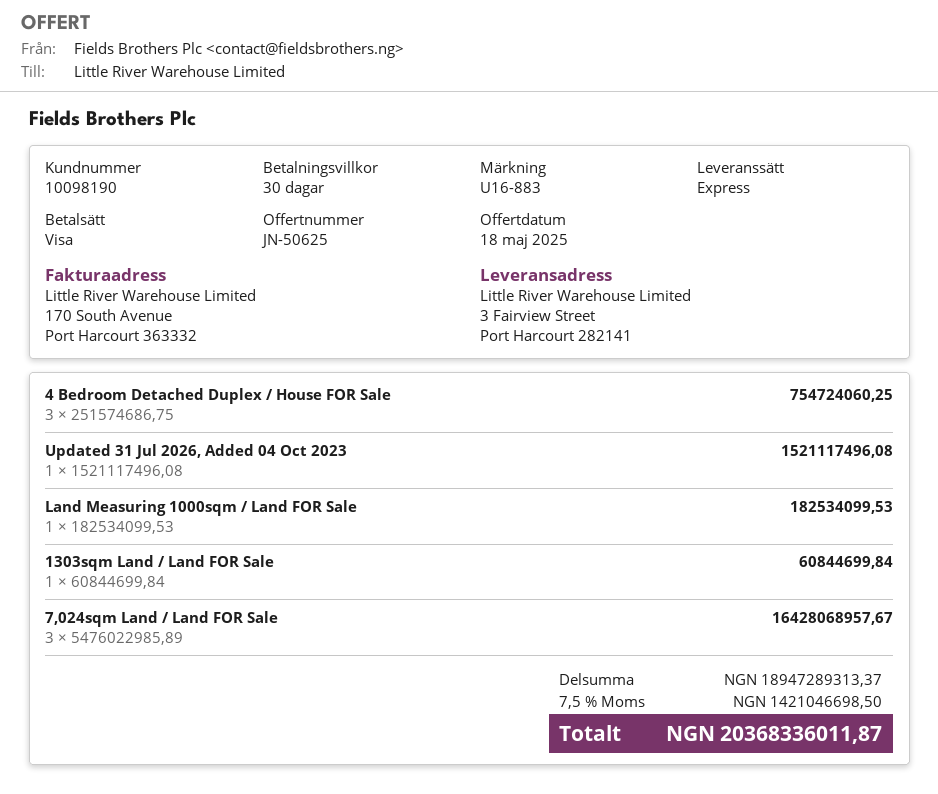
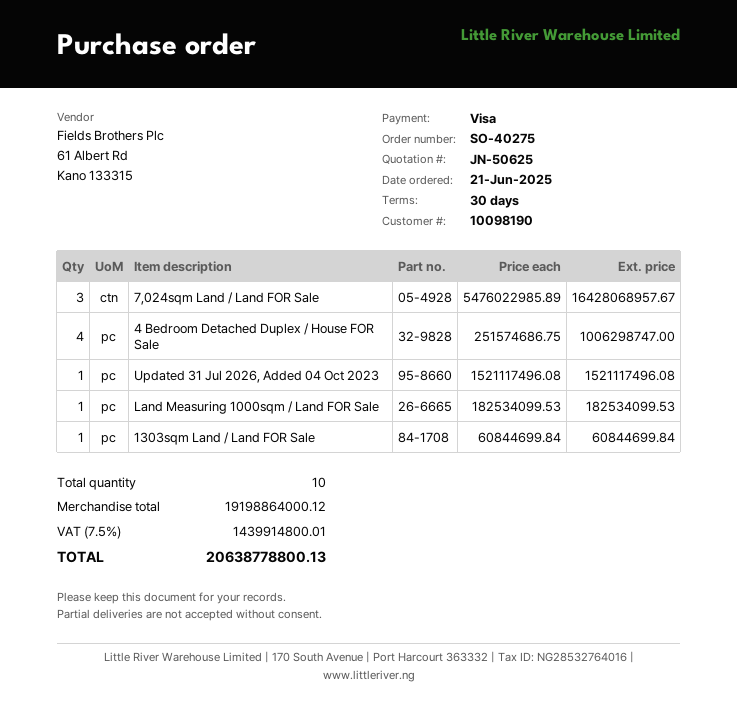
4 Bedroom Detached Duplex / House FOR Sale: 3 x 251574686.75 = 754724060.25 -> 4 x 251574686.75 = 1006298747.00
subtotal: 18947289313.37 -> 19198864000.12
tax: 7.5% = 1421046698.50 -> 7.5% = 1439914800.01
total: 20368336011.87 -> 20638778800.13

